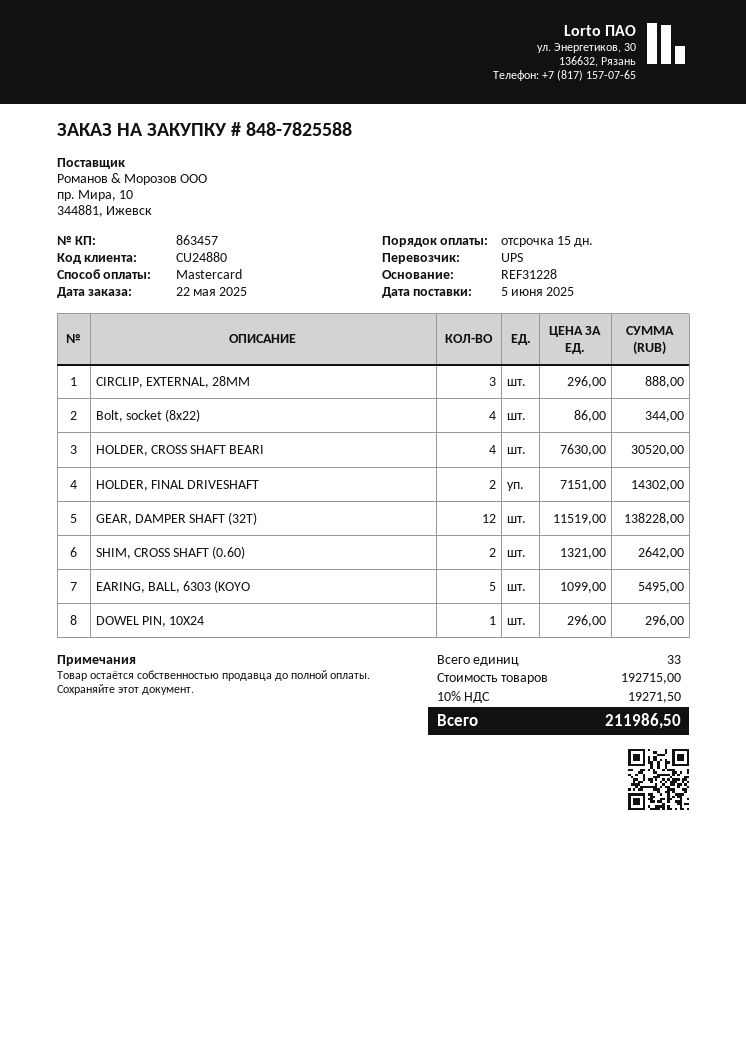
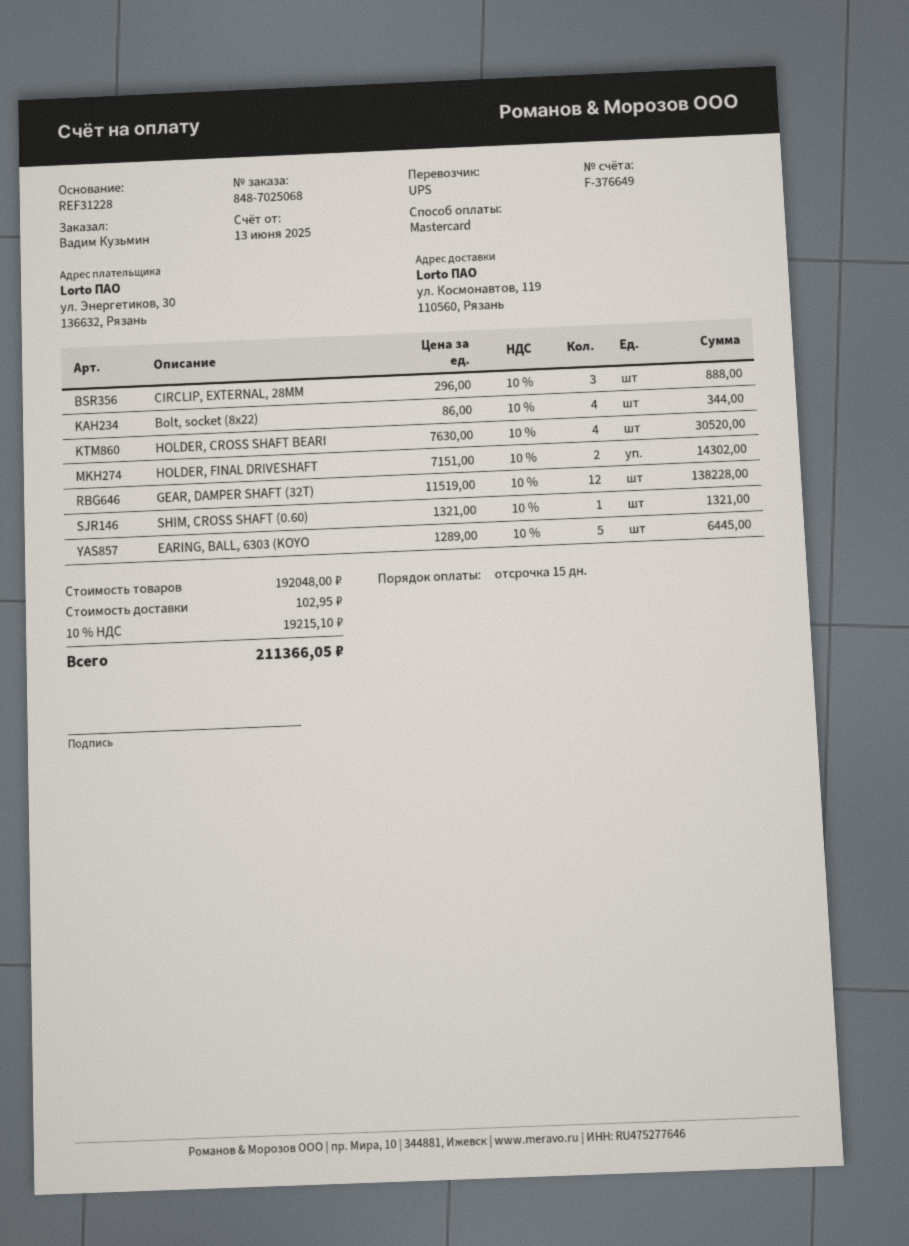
order number: 848-7825588 -> 848-7025068
SHIM, CROSS SHAFT (0.60): 2 x 1321.00 = 2642.00 -> 1 x 1321.00 = 1321.00
EARING, BALL, 6303 (KOYO: 5 x 1099.00 = 5495.00 -> 5 x 1289.00 = 6445.00
DOWEL PIN, 10X24: 1 x 296.00 = 296.00 -> none
subtotal: 192715.00 -> 192048.00
shipping: none -> 102.95
tax: 10% = 19271.50 -> 10% = 19215.10
total: 211986.50 -> 211366.05

